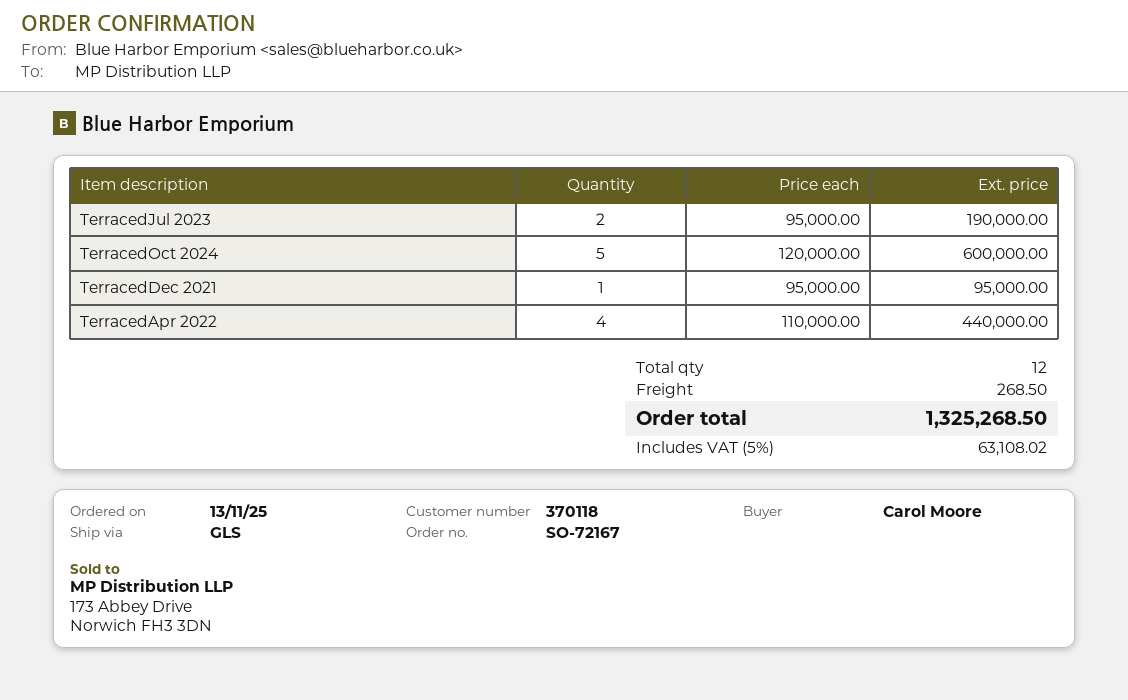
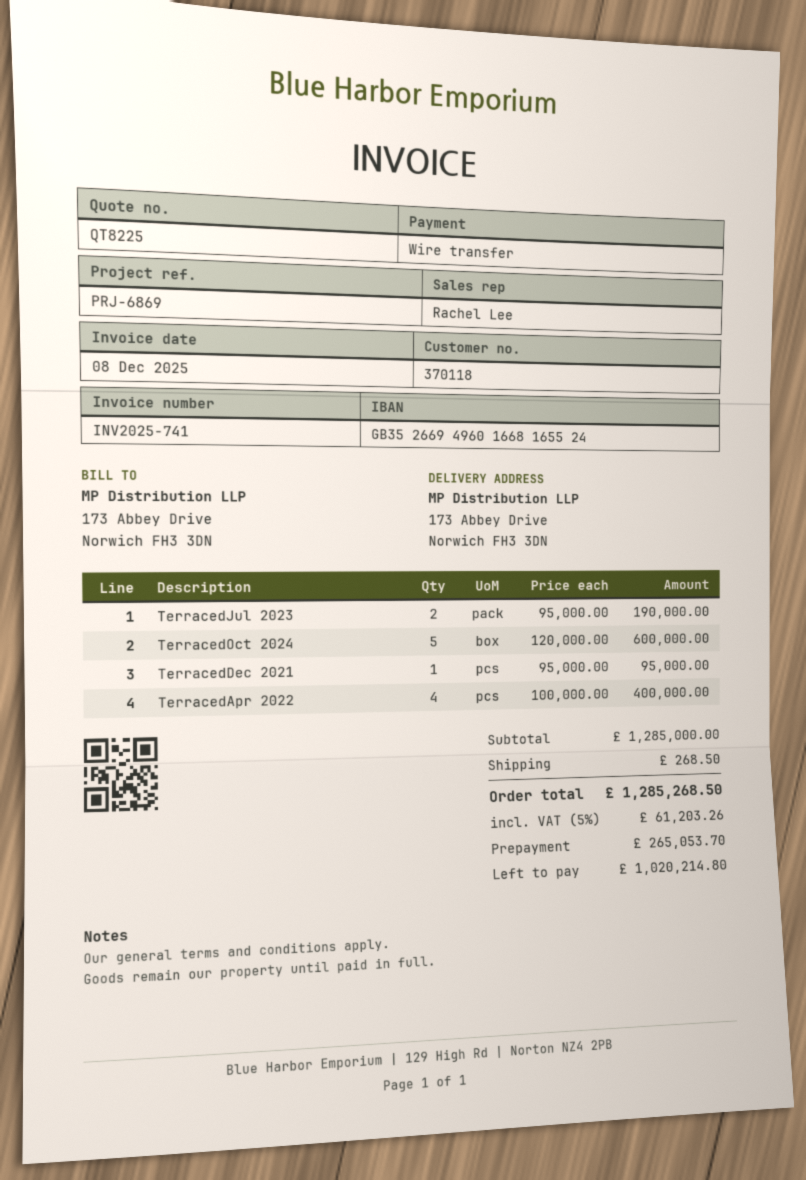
TerracedApr 2022: 4 x 110000.00 = 440000.00 -> 4 x 100000.00 = 400000.00
tax: 5% = 63108.02 -> 5% = 61203.26
total: 1325268.50 -> 1285268.50

